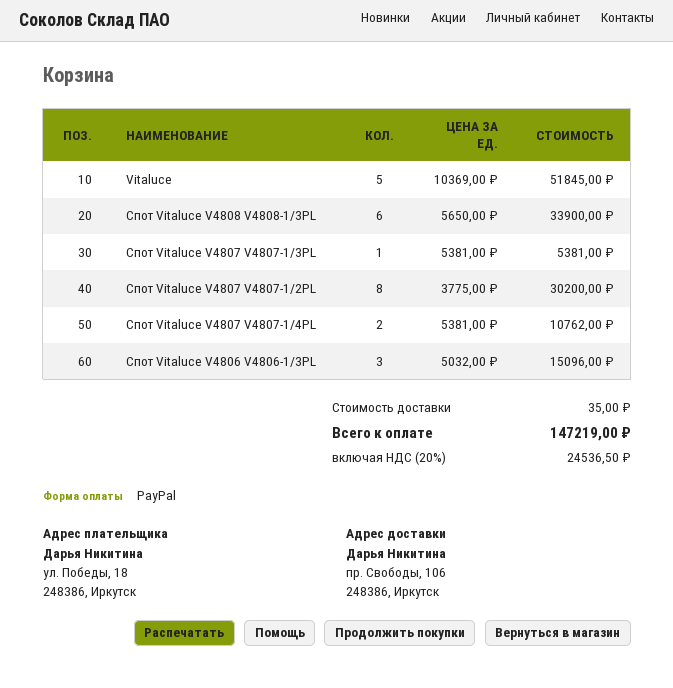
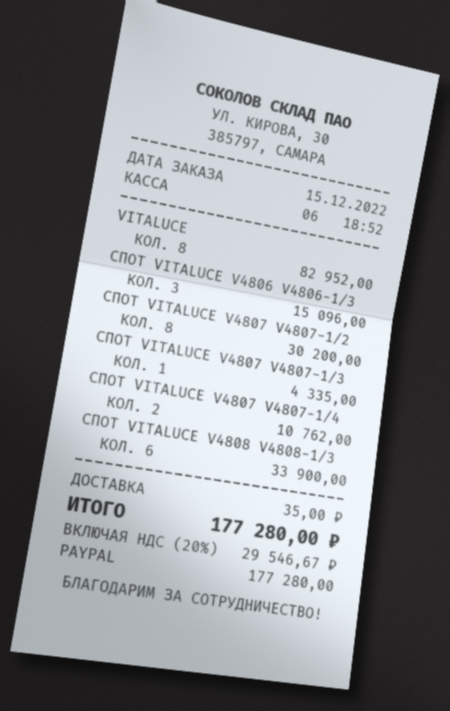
Vitaluce: 5 for 51845.00 -> 8 for 82952.00
Спот Vitaluce V4807 V4807-1/3PL: 1 for 5381.00 -> 1 for 4335.00
tax: 20% = 24536.50 -> 20% = 29546.67
total: 147219.00 -> 177280.00

